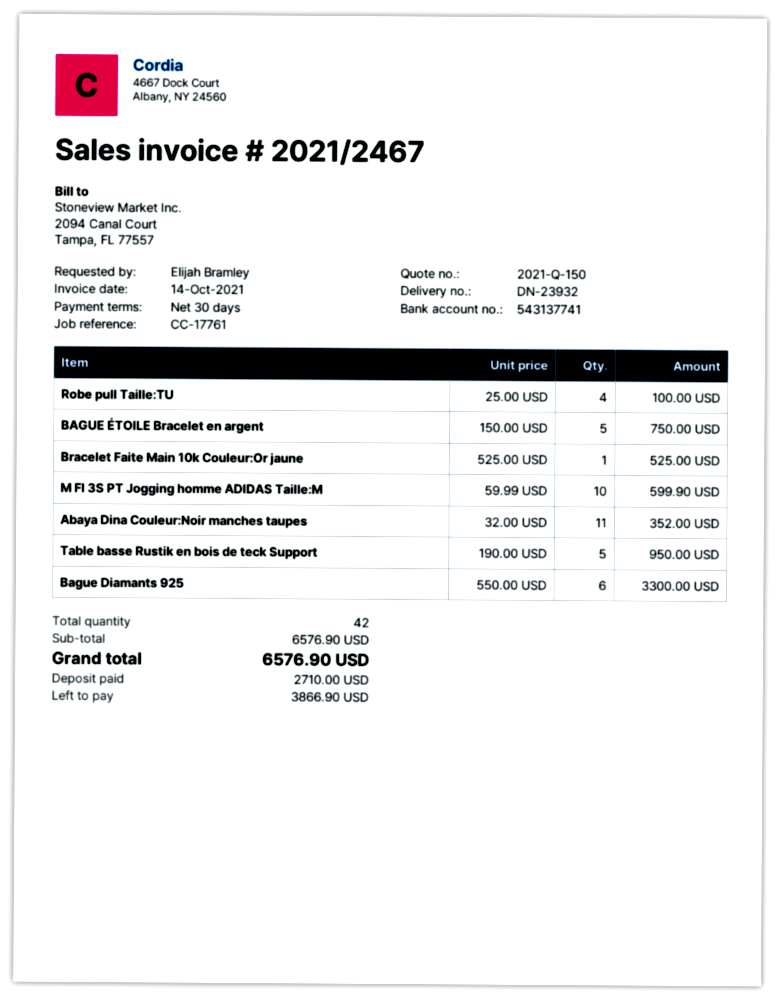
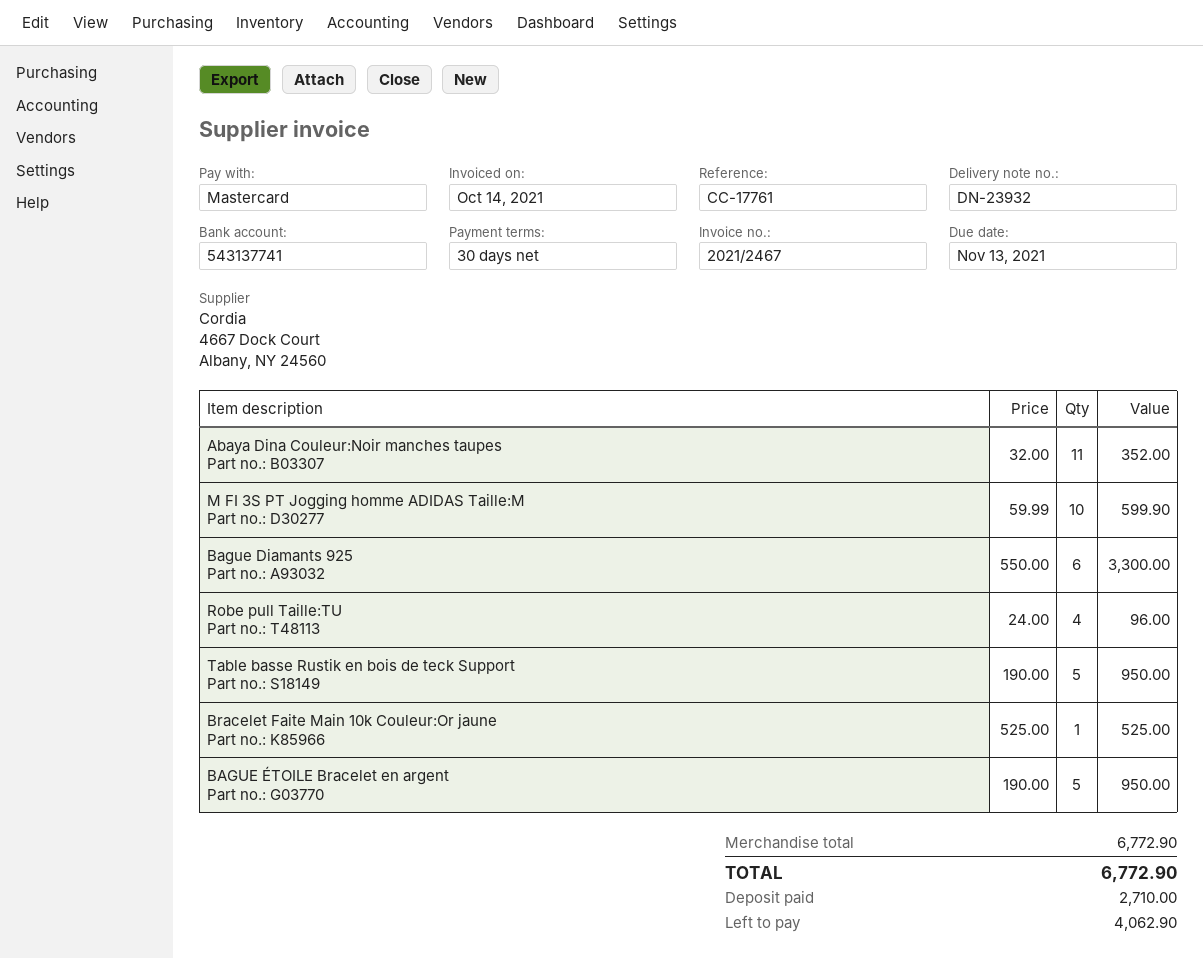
Robe pull Taille:TU: 4 x 25.00 = 100.00 -> 4 x 24.00 = 96.00
BAGUE ÉTOILE Bracelet en argent: 5 x 150.00 = 750.00 -> 5 x 190.00 = 950.00
subtotal: 6576.90 -> 6772.90
total: 6576.90 -> 6772.90
balance: 3866.90 -> 4062.90

